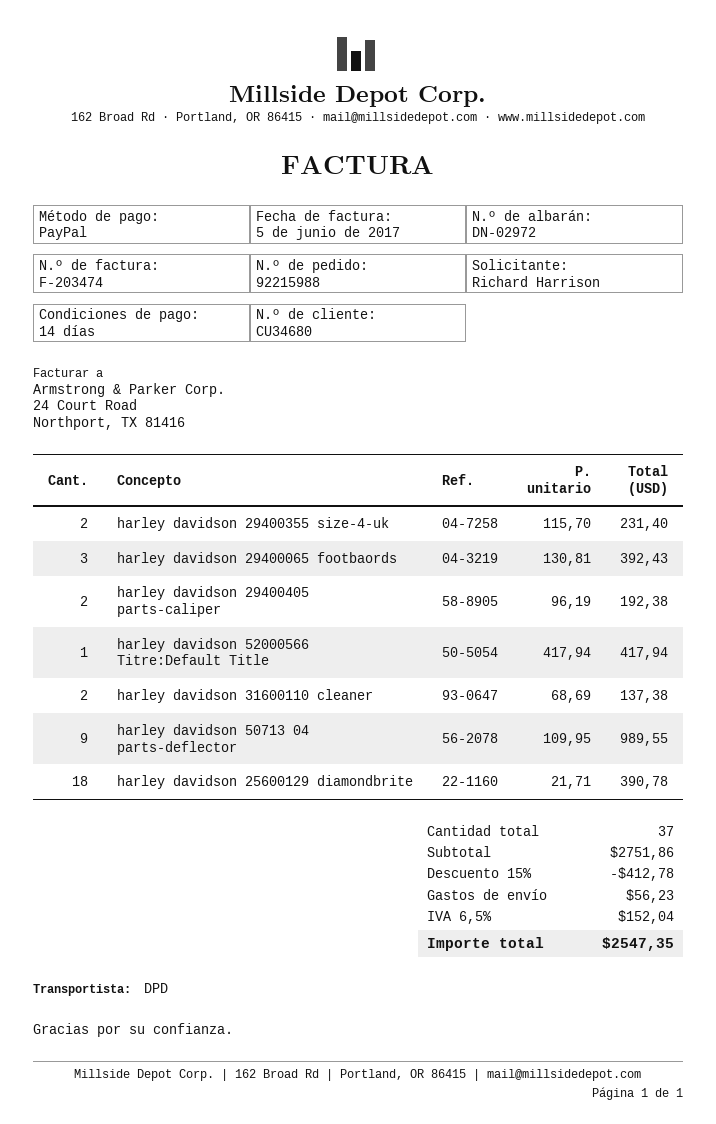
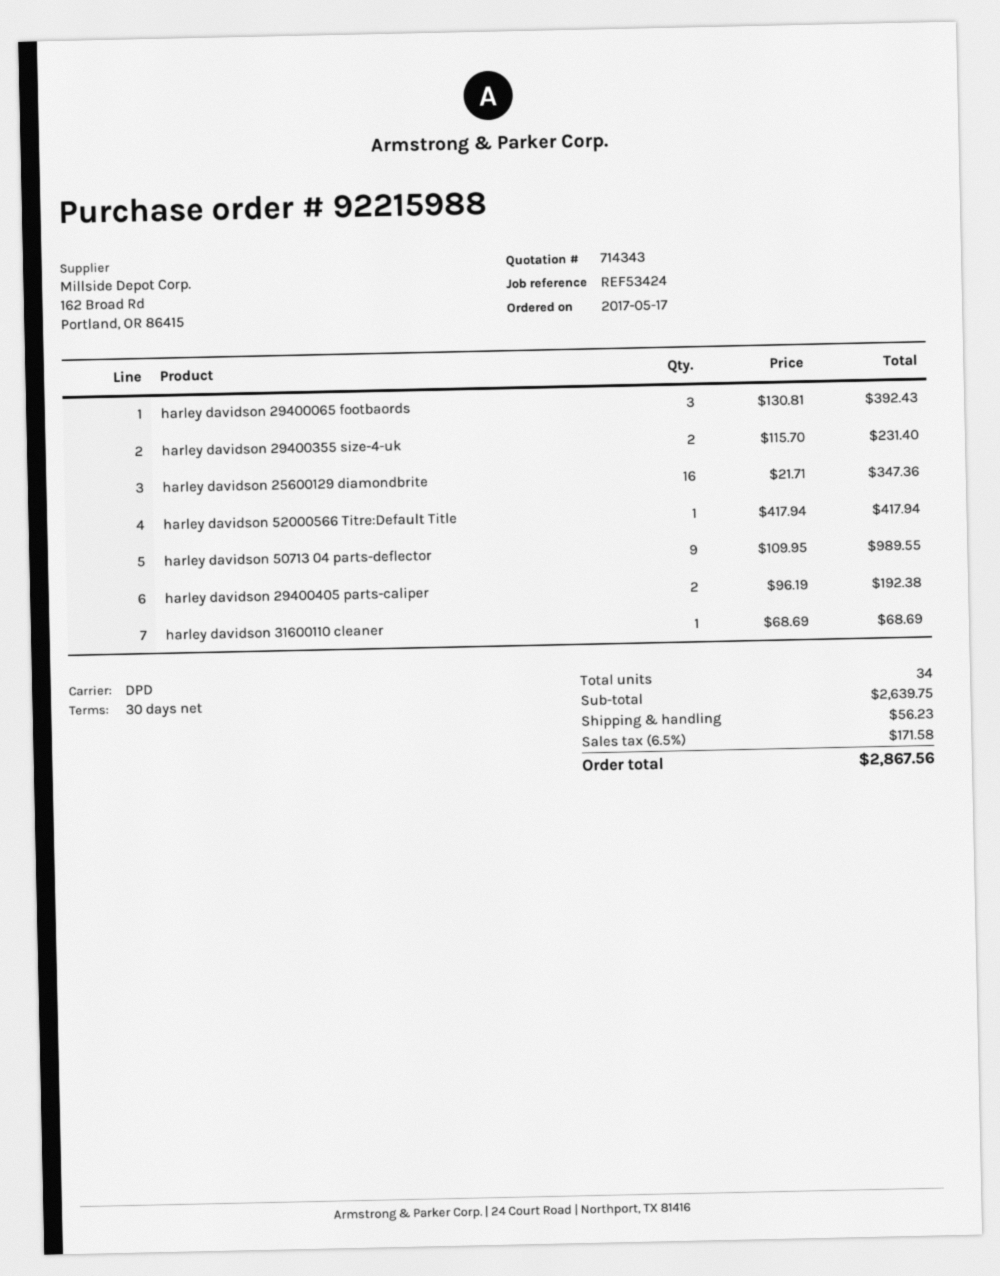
payment terms: 14 days -> 30 days
harley davidson 31600110 cleaner: 2 x 68.69 = 137.38 -> 1 x 68.69 = 68.69
harley davidson 25600129 diamondbrite: 18 x 21.71 = 390.78 -> 16 x 21.71 = 347.36
total quantity: 37 -> 34
subtotal: 2751.86 -> 2639.75
discount: 15% = 412.78 -> none
tax: 6.5% = 152.04 -> 6.5% = 171.58
total: 2547.35 -> 2867.56

